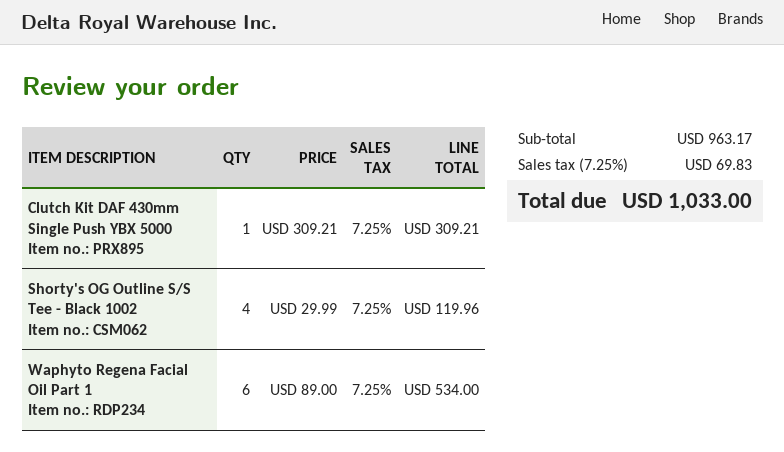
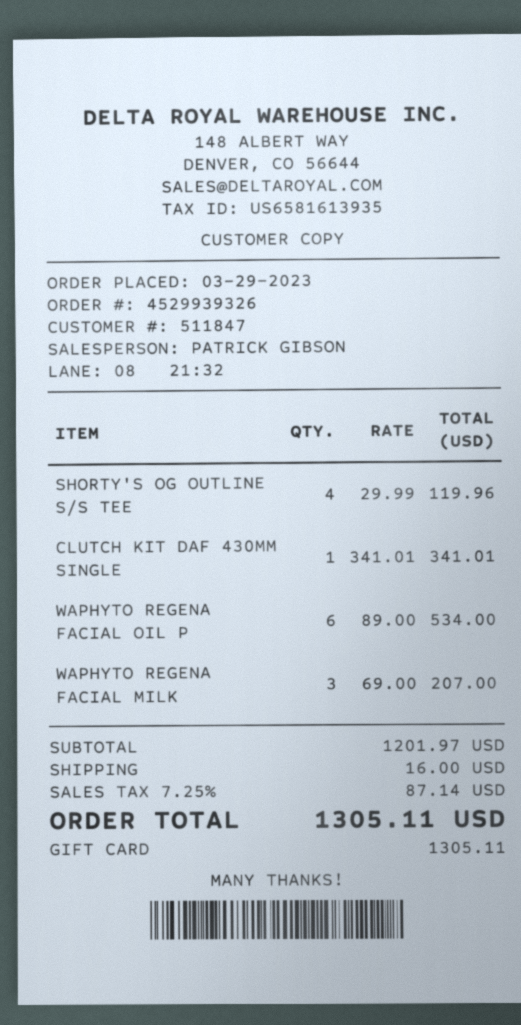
Clutch Kit DAF 430mm Single Push YBX 5000: 1 x 309.21 = 309.21 -> 1 x 341.01 = 341.01
WAPHYTO REGENA FACIAL MILK: none -> 3 x 69.00 = 207.00
subtotal: 963.17 -> 1201.97
shipping: none -> 16.00
tax: 7.25% = 69.83 -> 7.25% = 87.14
total: 1033.00 -> 1305.11

